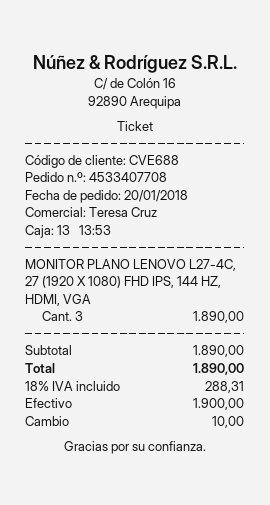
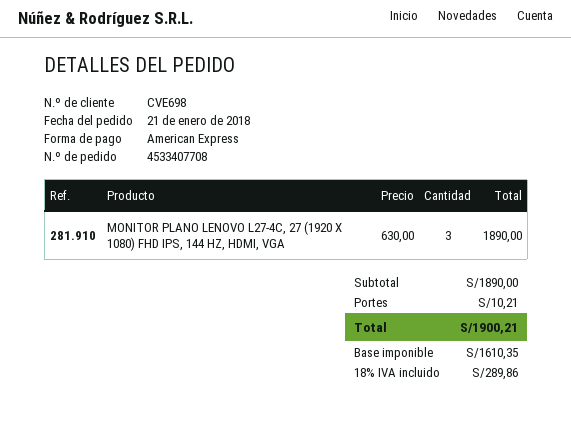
order date: 2018-01-20 -> 2018-01-21
customer number: CVE688 -> CVE698
payment method: cash -> American Express
shipping: none -> 10.21
tax: 18% = 288.31 -> 18% = 289.86
total: 1890.00 -> 1900.21

